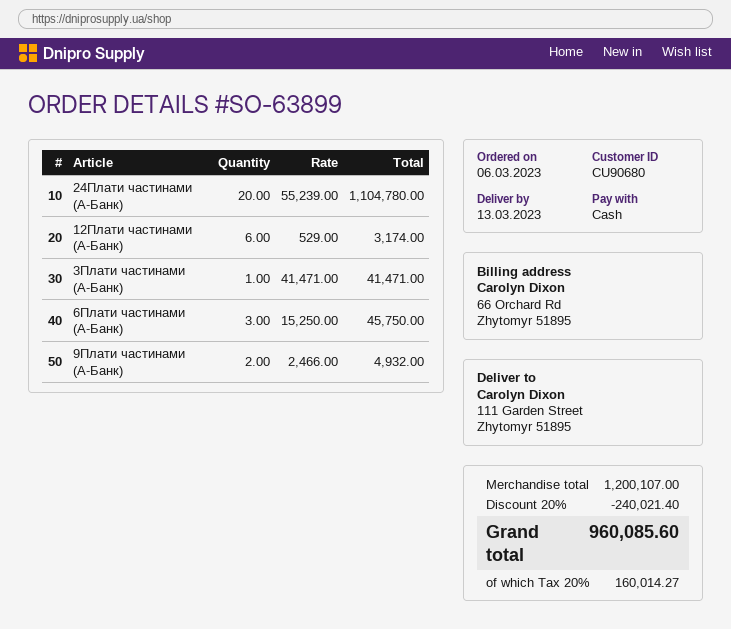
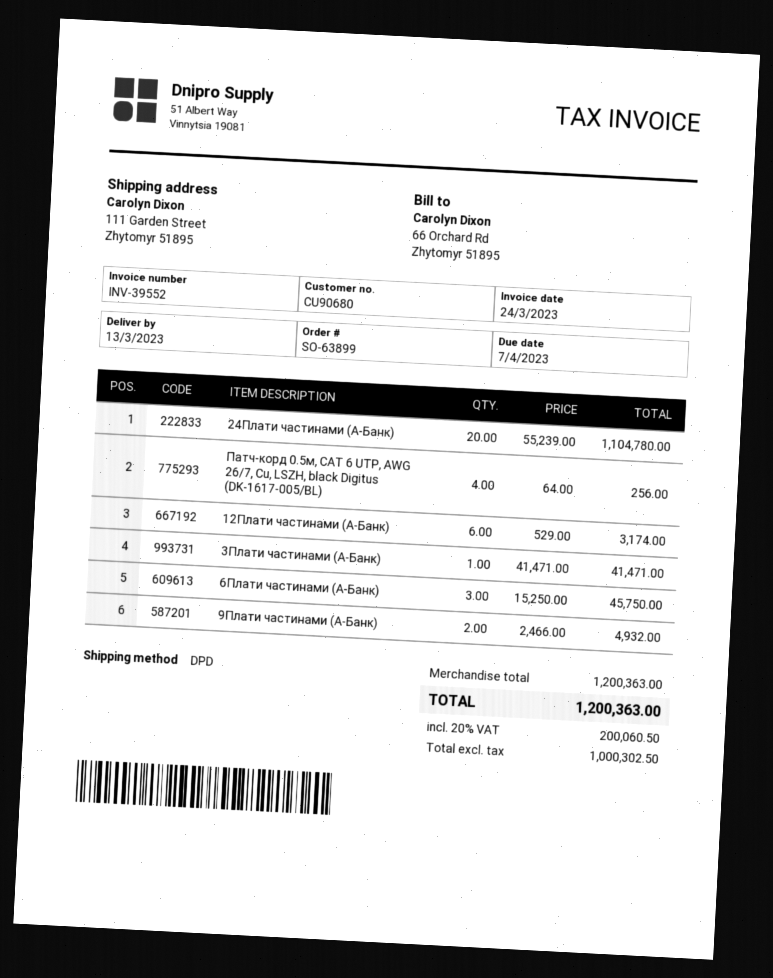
Патч-корд 0.5м, CAT 6 UTP, AWG 26/7, Cu, LSZH, black Digitus (DK-1617-005/BL): none -> 4 x 64.00 = 256.00
subtotal: 1200107.00 -> 1200363.00
discount: 20% = 240021.40 -> none
tax: 20% = 160014.27 -> 20% = 200060.50
total: 960085.60 -> 1200363.00

